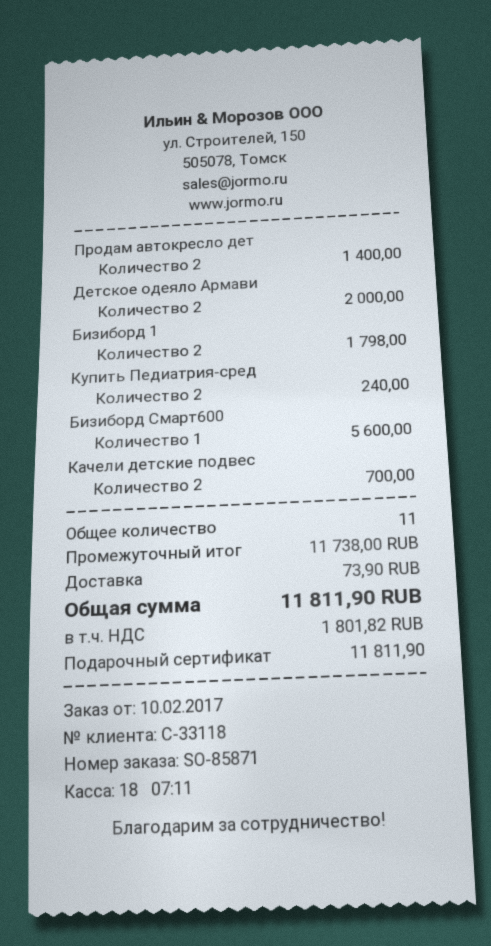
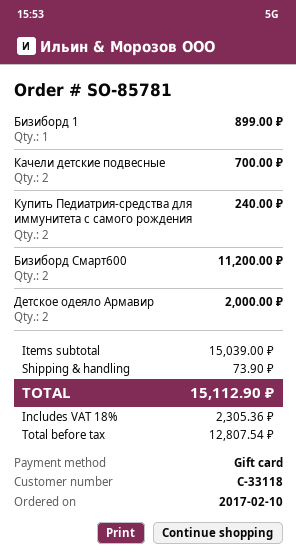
order number: SO-85871 -> SO-85781
Продам автокресло дет: 2 for 1400.00 -> none
Бизиборд 1: 2 for 1798.00 -> 1 for 899.00
Бизиборд Смарт600: 1 for 5600.00 -> 2 for 11200.00
subtotal: 11738.00 -> 15039.00
tax: 1801.82 -> 2305.36
total: 11811.90 -> 15112.90

